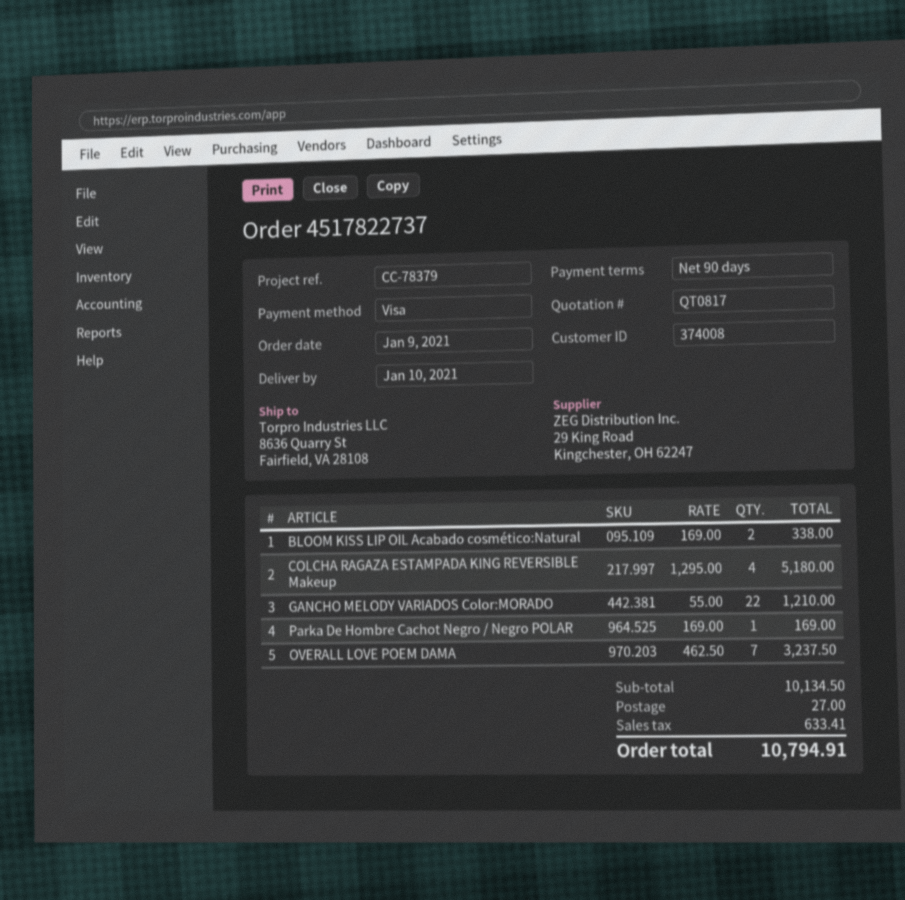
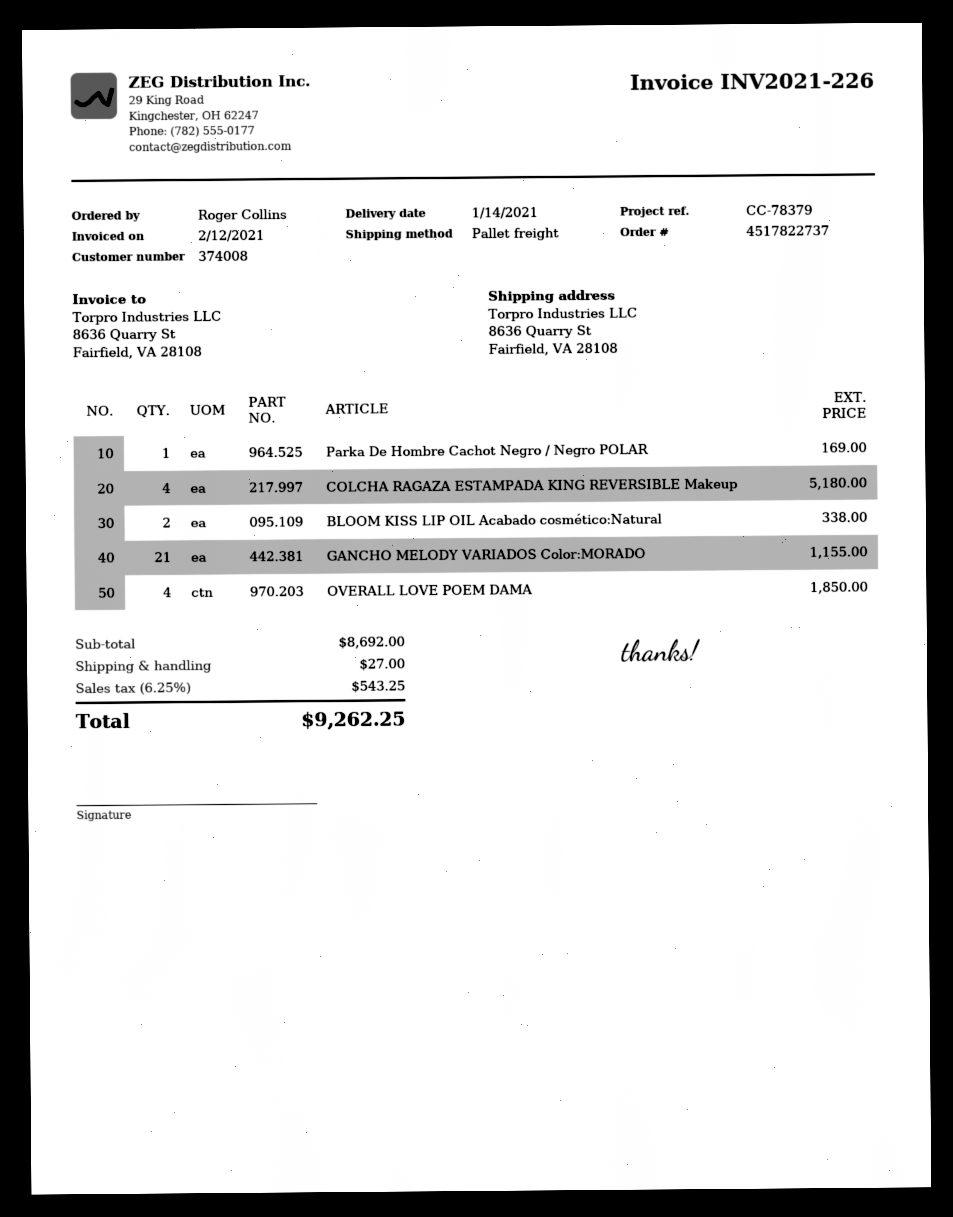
delivery date: 2021-01-10 -> 2021-01-14
GANCHO MELODY VARIADOS Color:MORADO: 22 for 1210.00 -> 21 for 1155.00
OVERALL LOVE POEM DAMA: 7 for 3237.50 -> 4 for 1850.00
subtotal: 10134.50 -> 8692.00
tax: 633.41 -> 543.25
total: 10794.91 -> 9262.25

